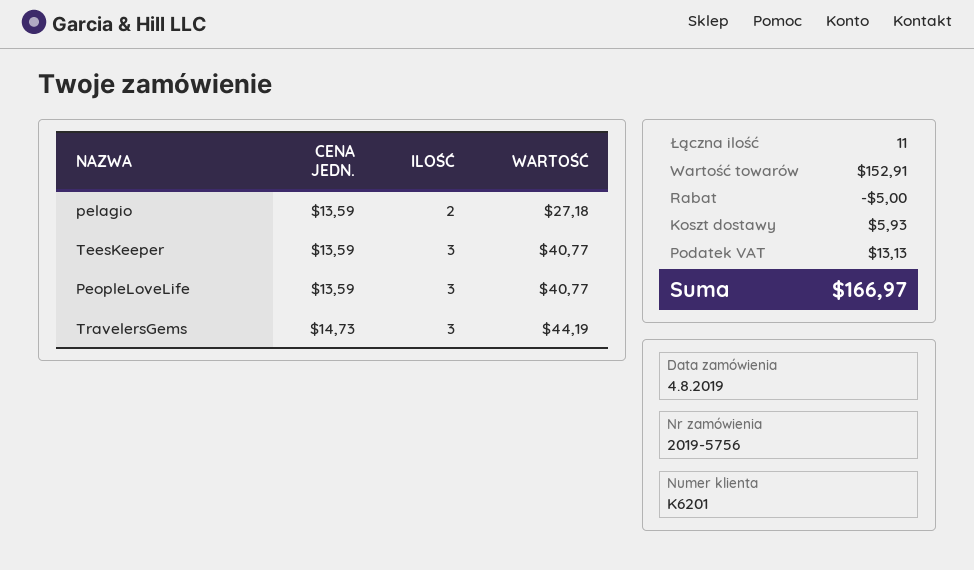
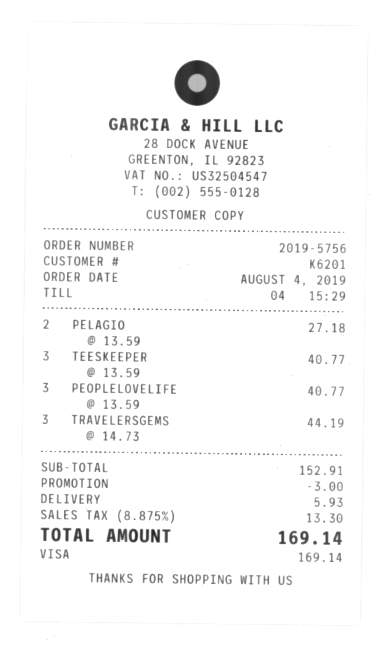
discount: 5.00 -> 3.00
tax: 13.13 -> 13.30
total: 166.97 -> 169.14

